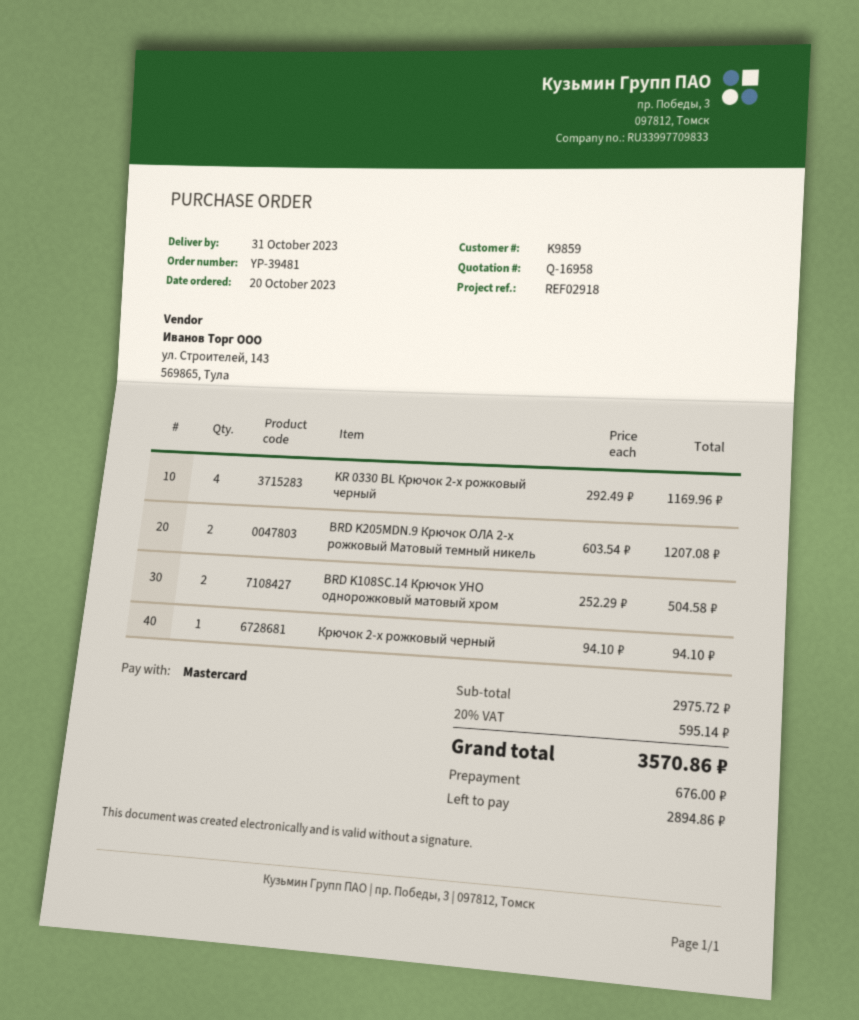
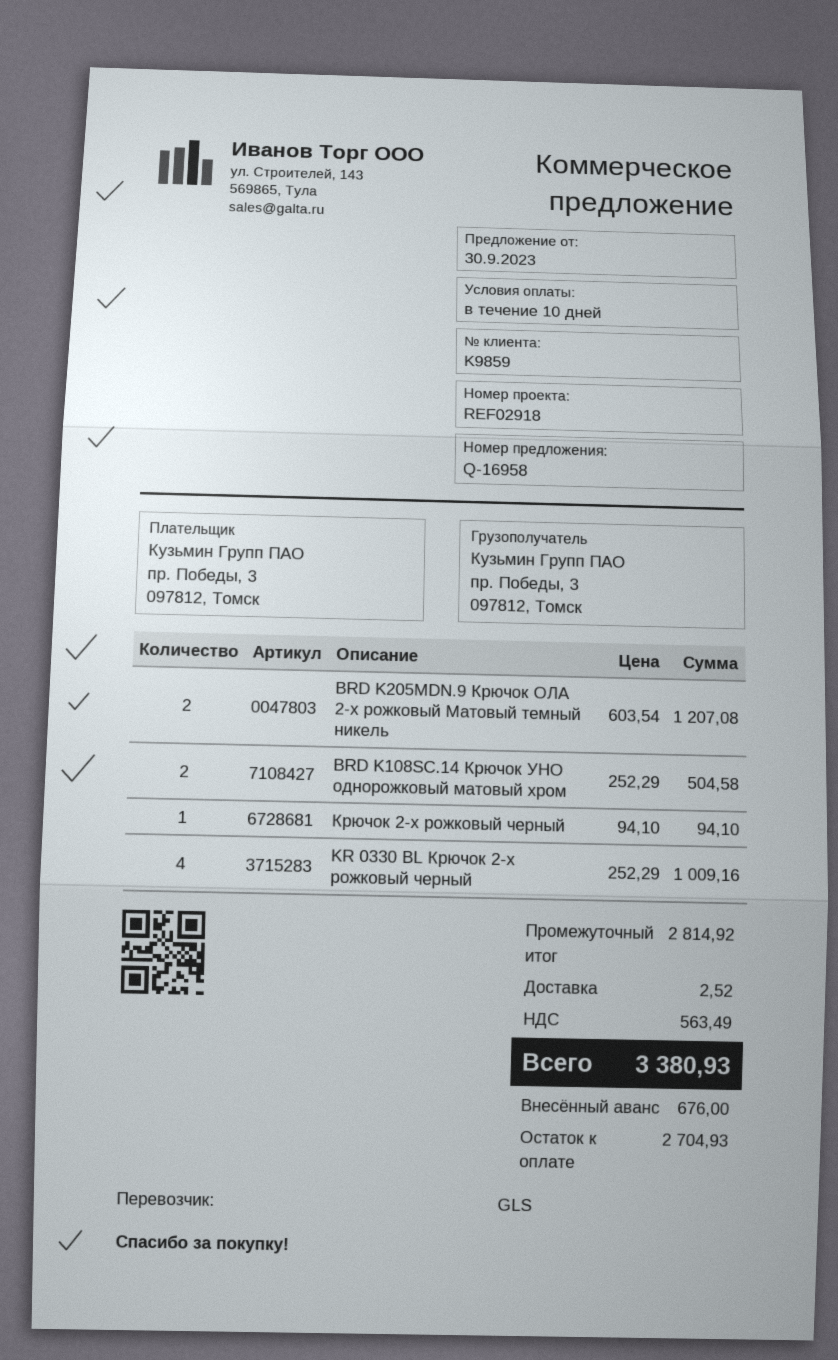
KR 0330 BL Крючок 2-х рожковый черный: 4 x 292.49 = 1169.96 -> 4 x 252.29 = 1009.16
subtotal: 2975.72 -> 2814.92
shipping: none -> 2.52
tax: 595.14 -> 563.49
total: 3570.86 -> 3380.93
balance: 2894.86 -> 2704.93

